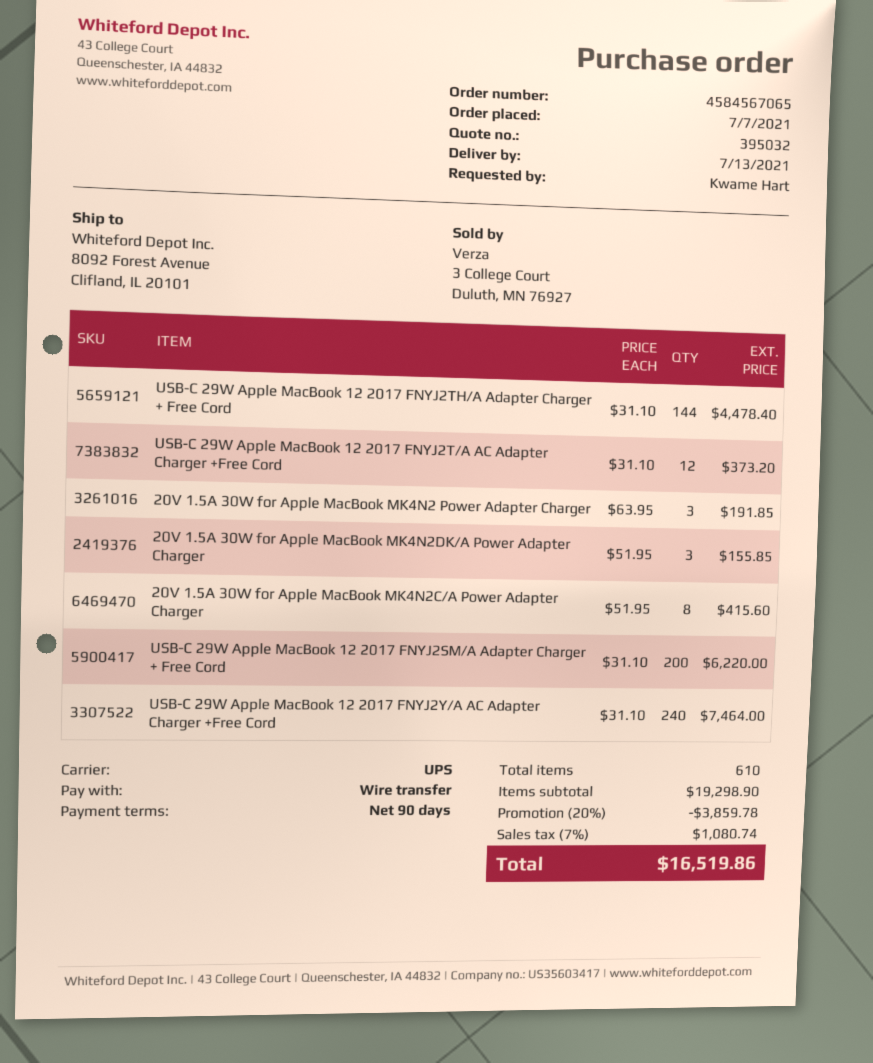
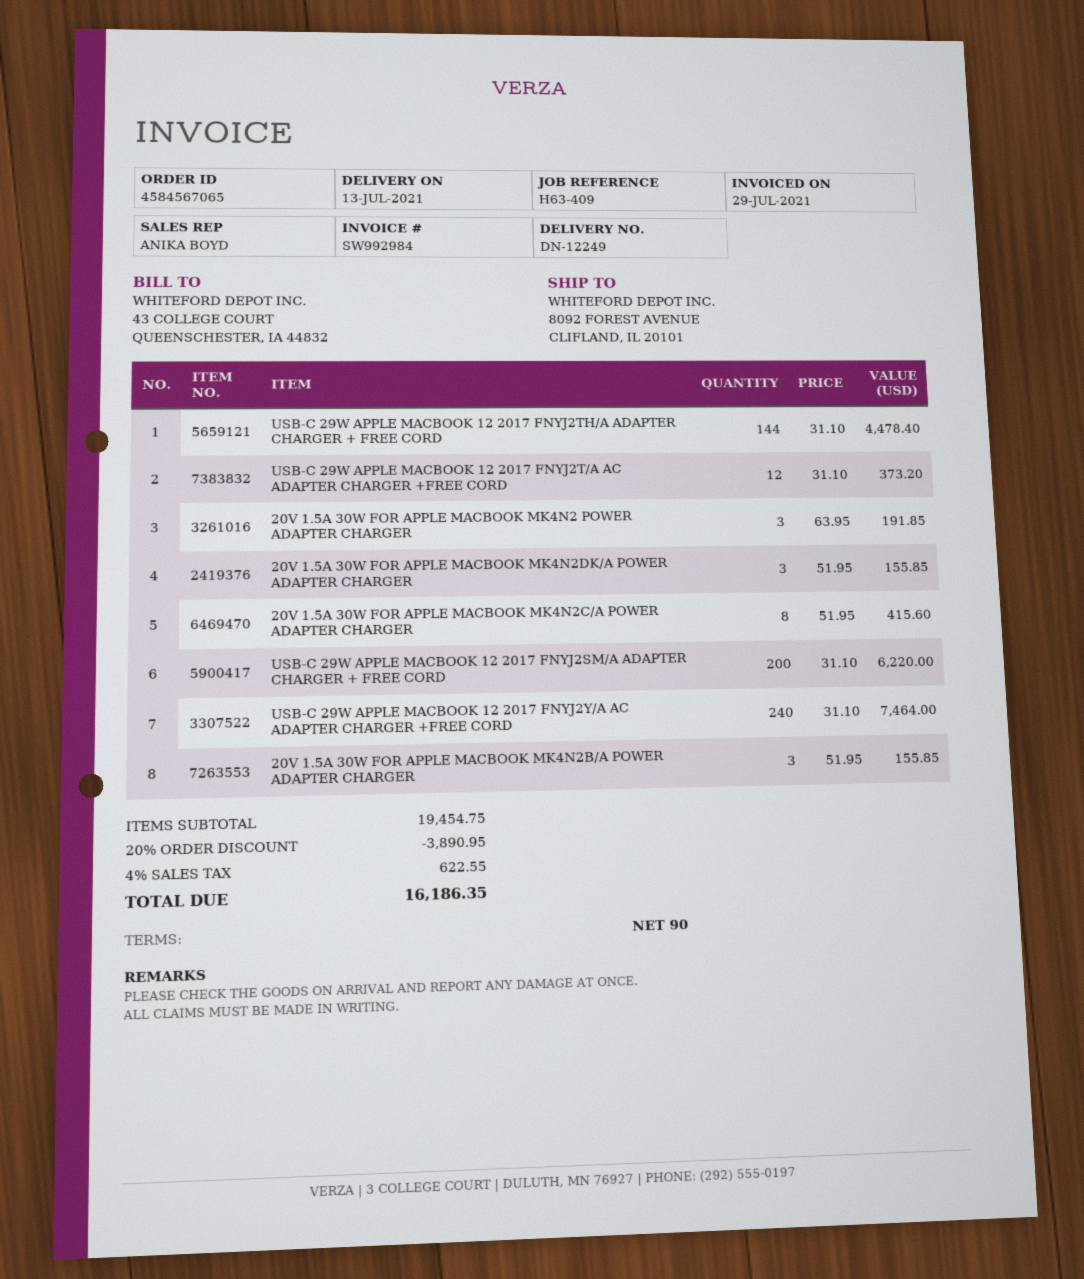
20V 1.5A 30W FOR APPLE MACBOOK MK4N2B/A POWER ADAPTER CHARGER: none -> 3 x 51.95 = 155.85
subtotal: 19298.90 -> 19454.75
discount: 20% = 3859.78 -> 20% = 3890.95
tax: 7% = 1080.74 -> 4% = 622.55
total: 16519.86 -> 16186.35

